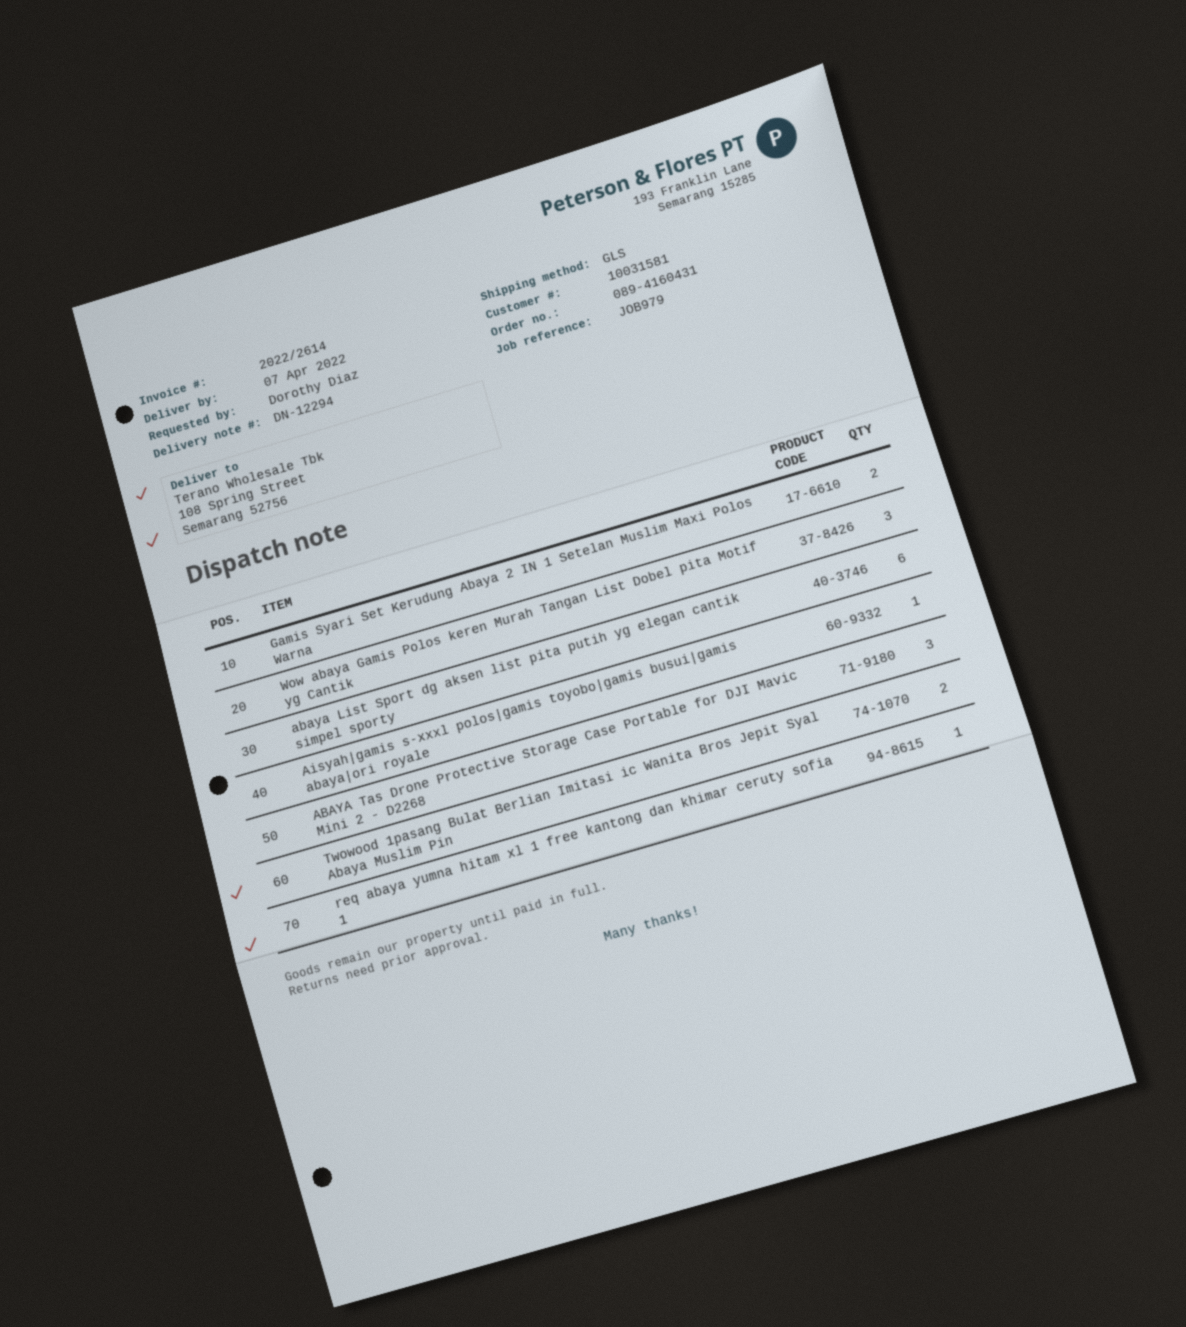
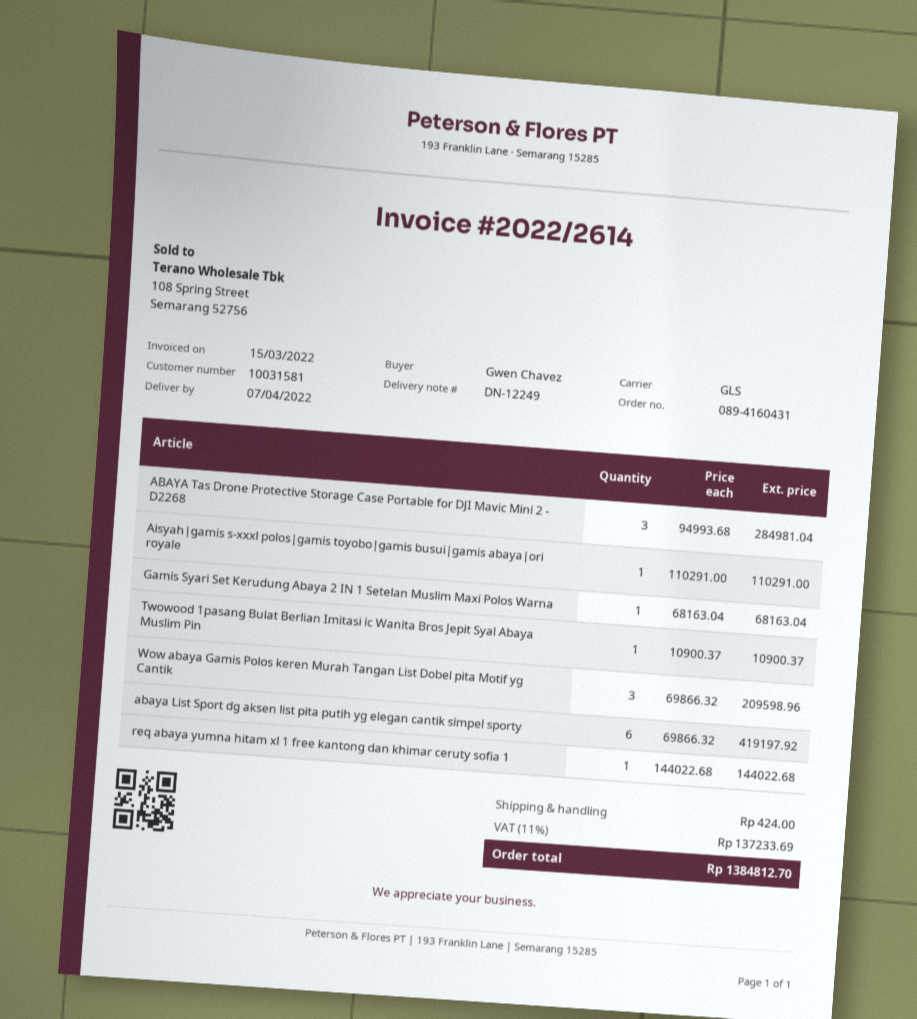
delivery note number: DN-12294 -> DN-12249
ordered by: Dorothy Diaz -> Gwen Chavez
Gamis Syari Set Kerudung Abaya 2 IN 1 Setelan Muslim Maxi Polos Warna: 2 -> 1
Twowood 1pasang Bulat Berlian Imitasi ic Wanita Bros Jepit Syal Abaya Muslim Pin: 2 -> 1

